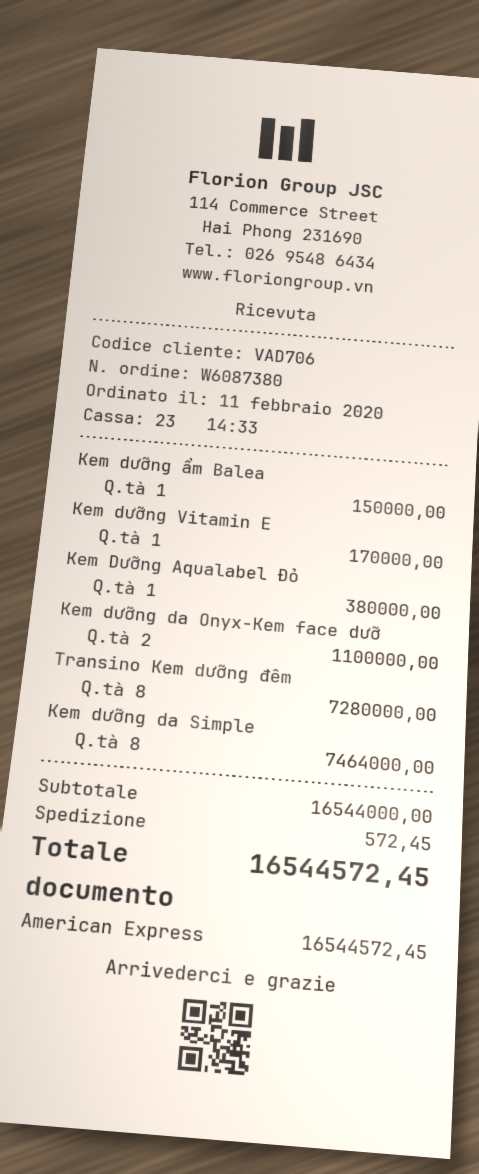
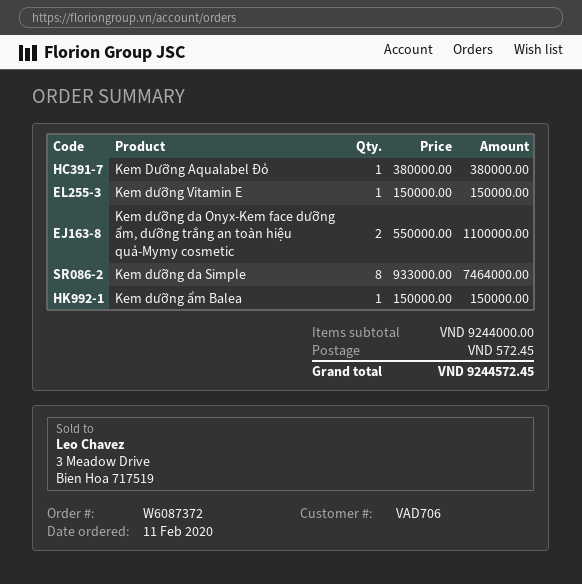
order number: W6087380 -> W6087372
Kem dưỡng Vitamin E: 1 for 170000.00 -> 1 for 150000.00
Transino Kem dưỡng đêm: 8 for 7280000.00 -> none
subtotal: 16544000.00 -> 9244000.00
total: 16544572.45 -> 9244572.45

